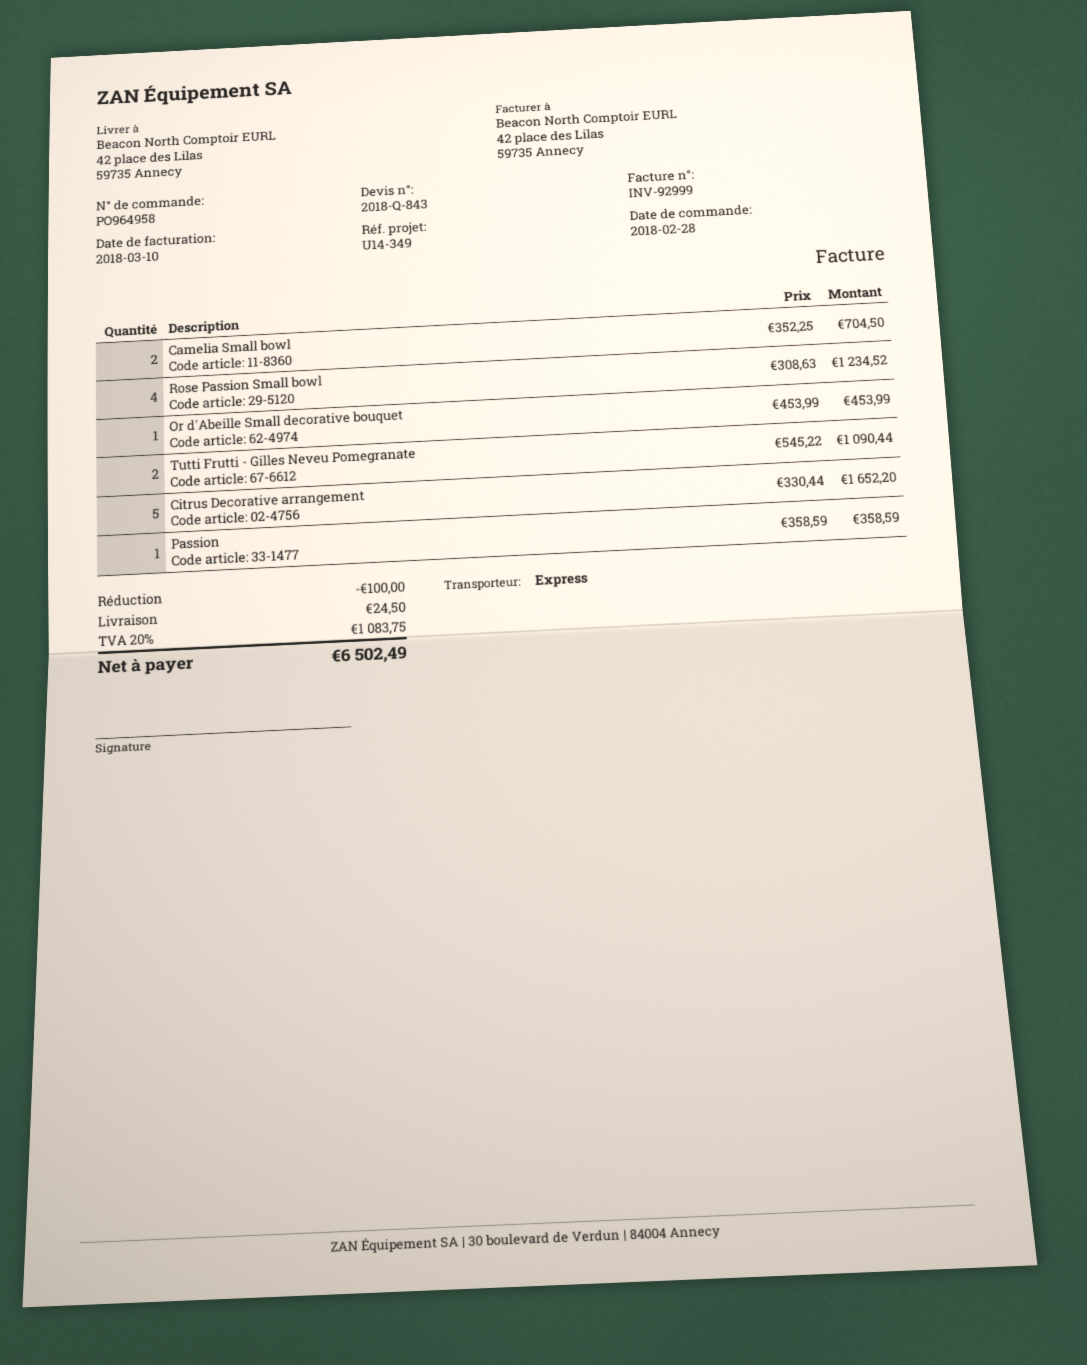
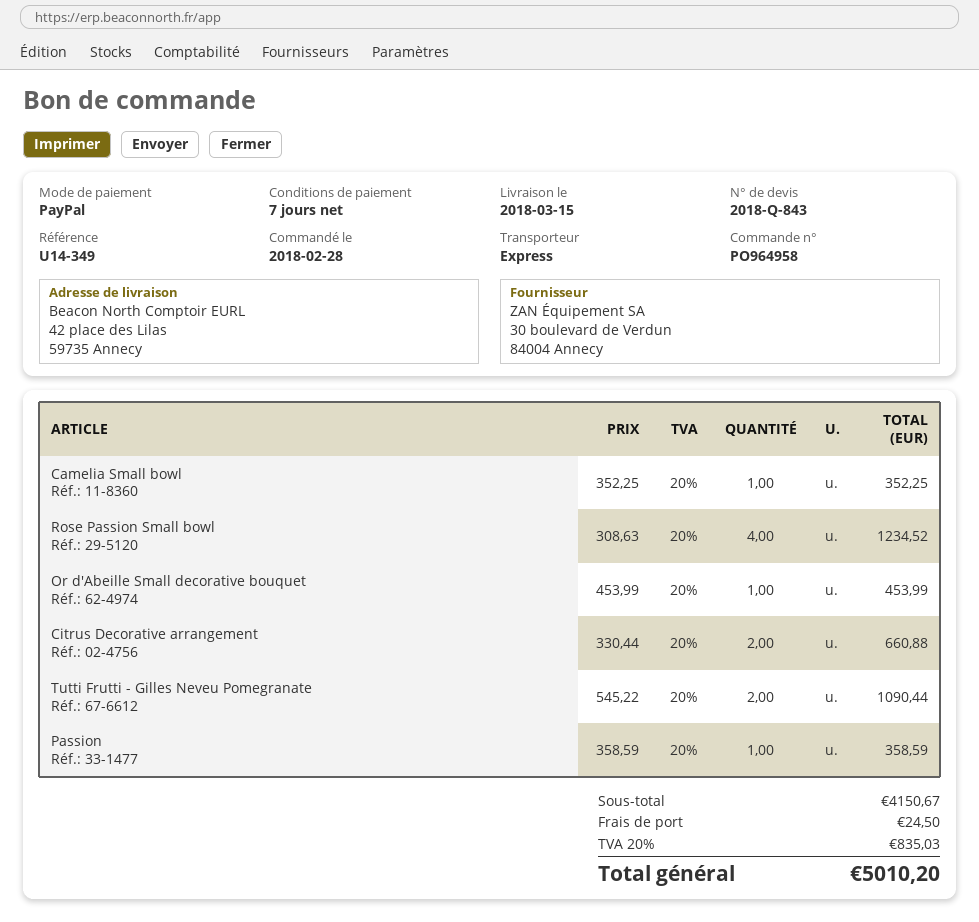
Camelia Small bowl: 2 x 352.25 = 704.50 -> 1 x 352.25 = 352.25
Citrus Decorative arrangement: 5 x 330.44 = 1652.20 -> 2 x 330.44 = 660.88
discount: 100.00 -> none
tax: 20% = 1083.75 -> 20% = 835.03
total: 6502.49 -> 5010.20

